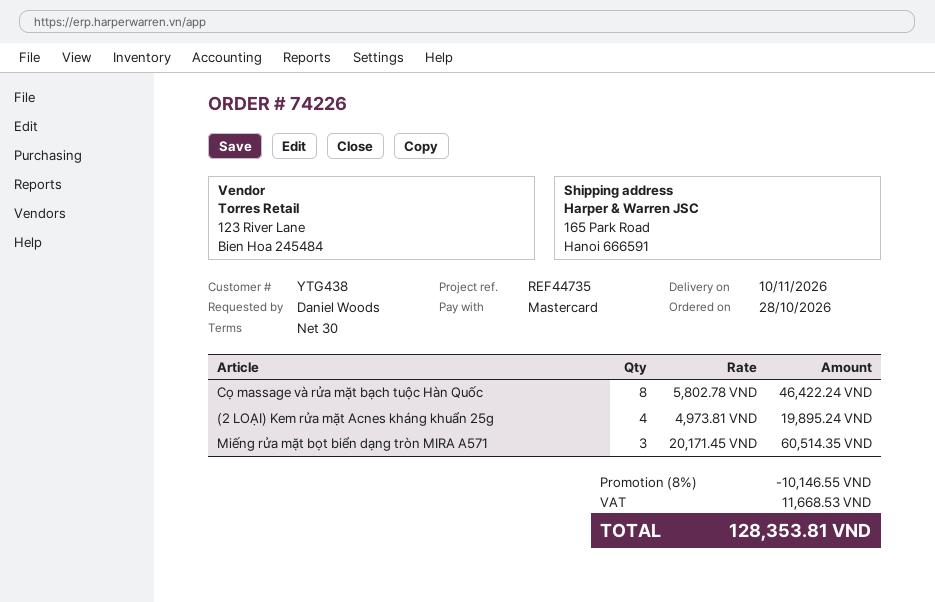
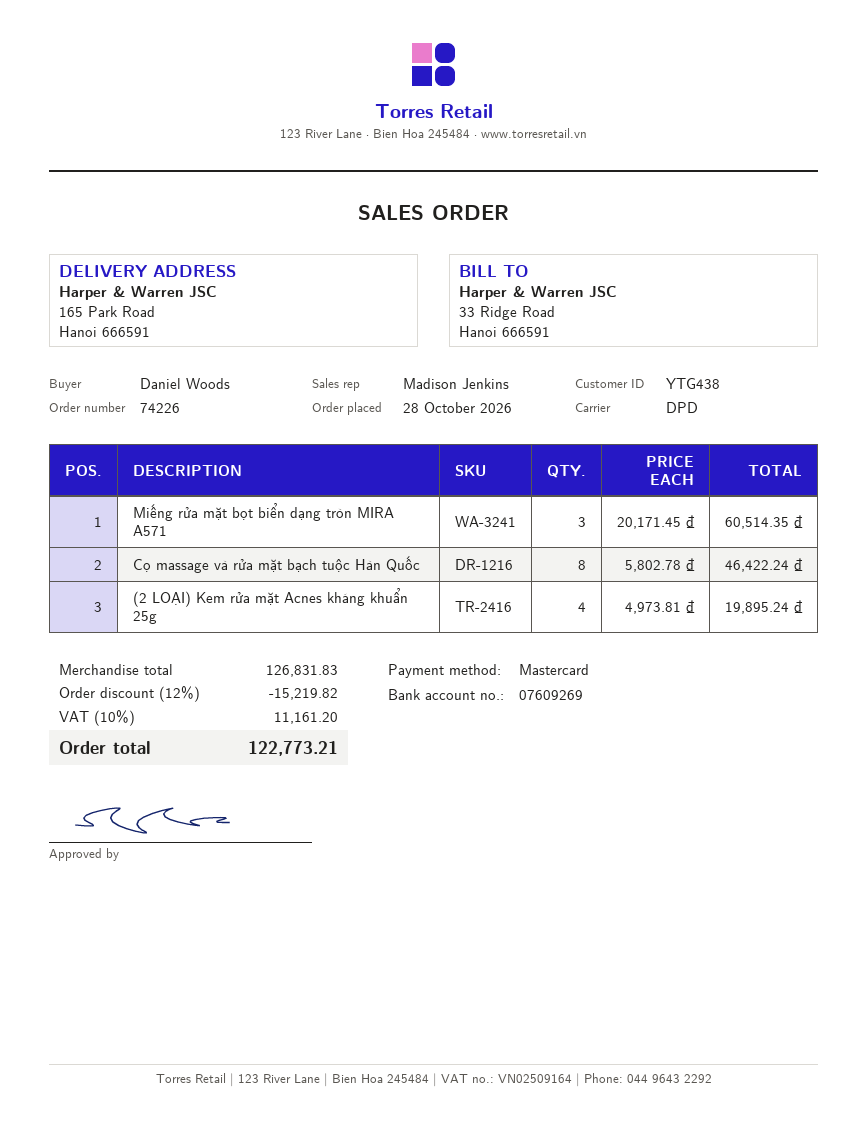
discount: 8% = 10146.55 -> 12% = 15219.82
tax: 11668.53 -> 11161.20
total: 128353.81 -> 122773.21

